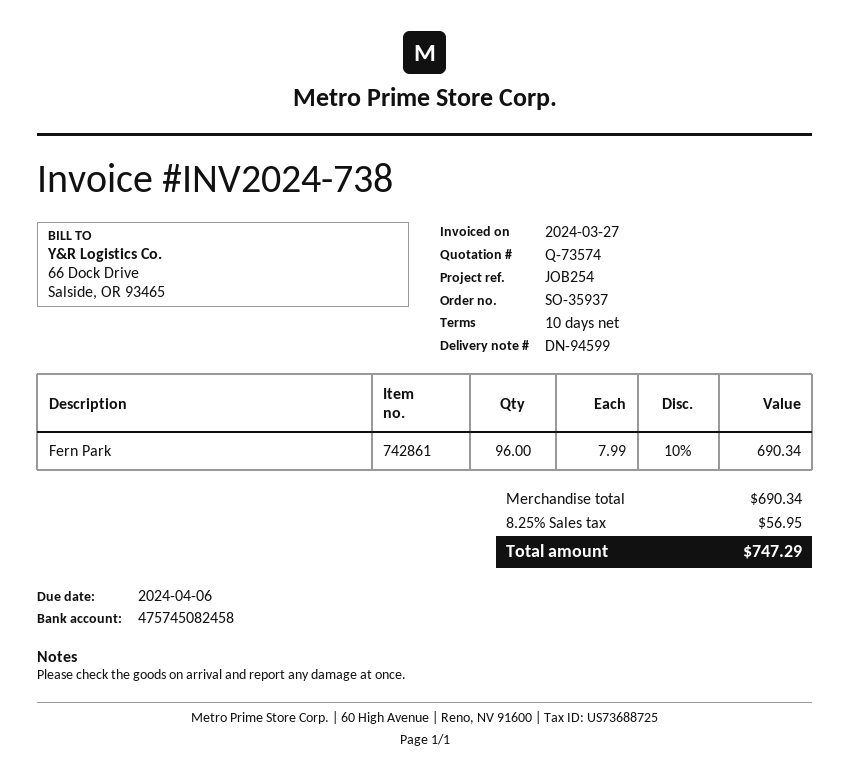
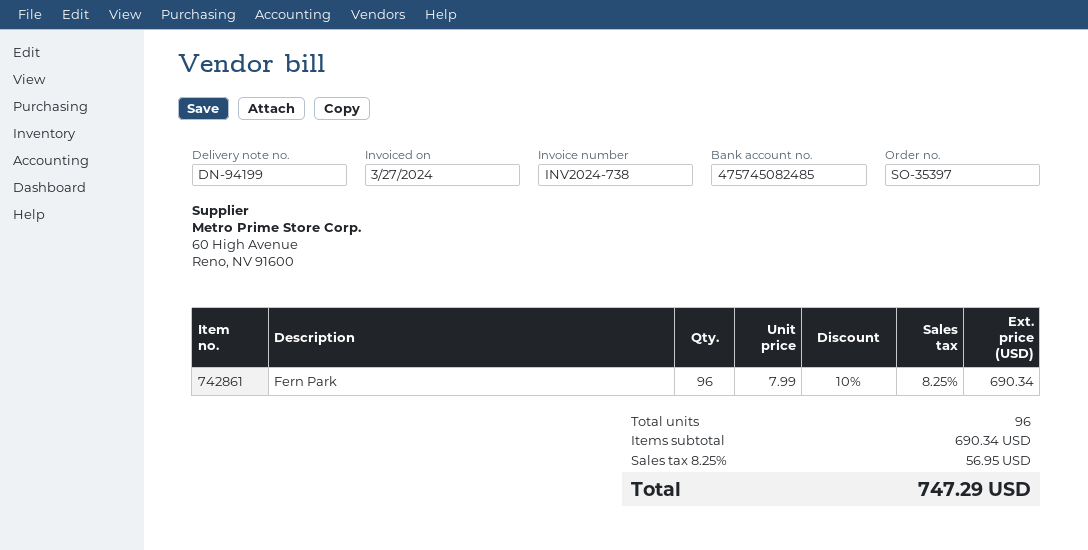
order number: SO-35937 -> SO-35397
delivery note number: DN-94599 -> DN-94199
bank account: 475745082458 -> 475745082485

